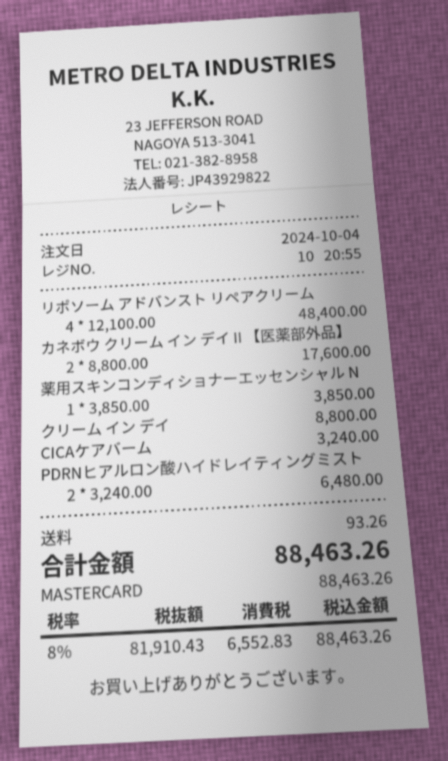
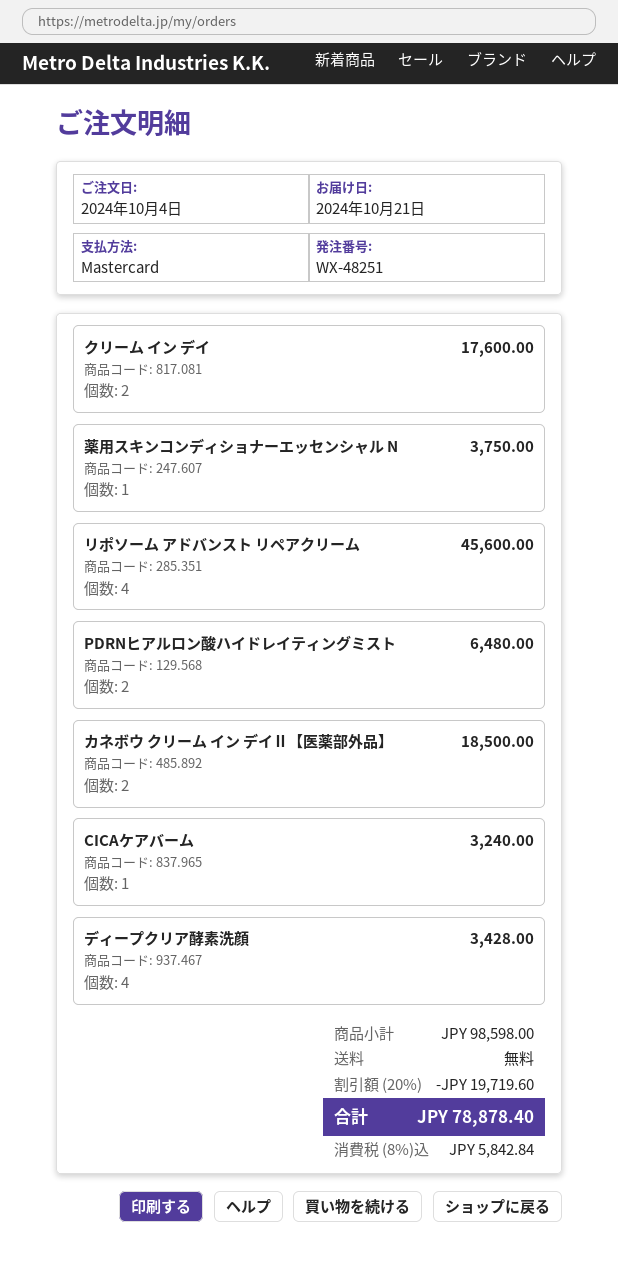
リポソーム アドバンスト リペアクリーム: 4 for 48400.00 -> 4 for 45600.00
カネボウ クリーム イン デイⅡ【医薬部外品】: 2 for 17600.00 -> 2 for 18500.00
薬用スキンコンディショナーエッセンシャル N: 1 for 3850.00 -> 1 for 3750.00
クリーム イン デイ: 1 for 8800.00 -> 2 for 17600.00
ディープクリア酵素洗顔: none -> 4 for 3428.00
discount: none -> 20% = 19719.60
shipping: 93.26 -> 0.00
tax: 8% = 6552.83 -> 8% = 5842.84
total: 88463.26 -> 78878.40

